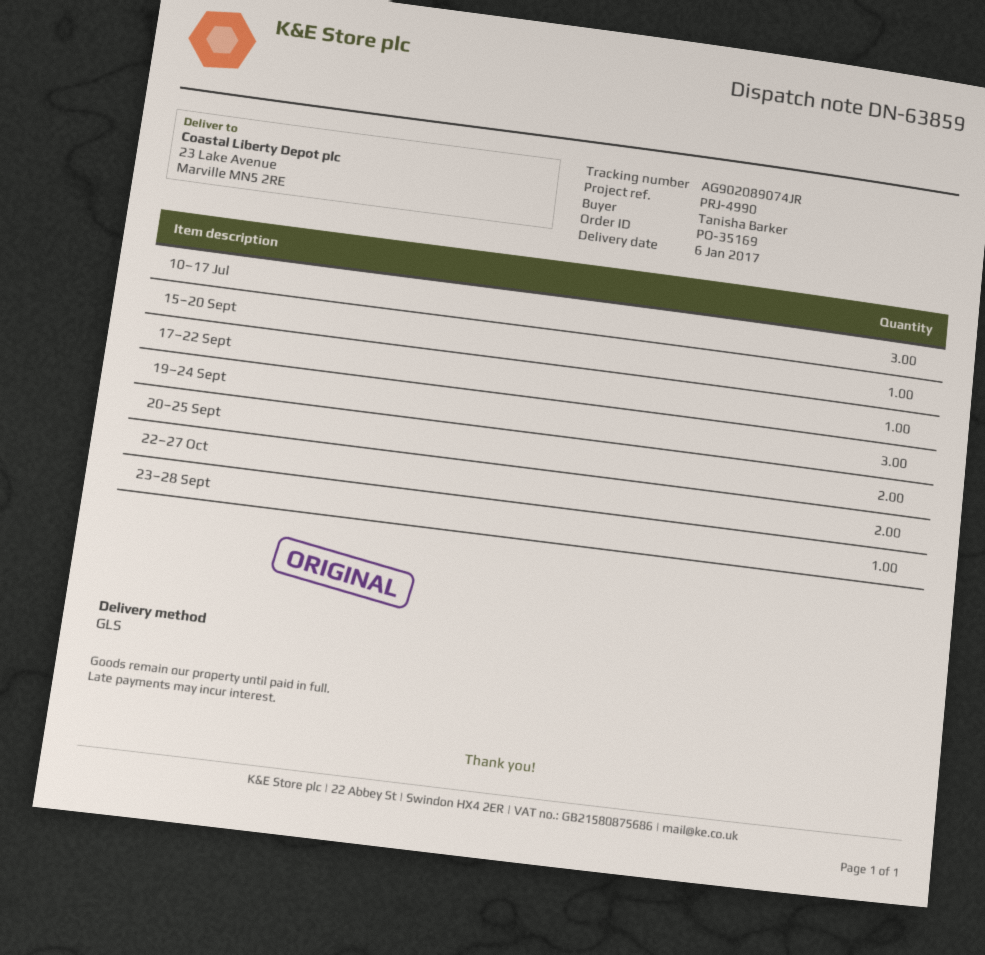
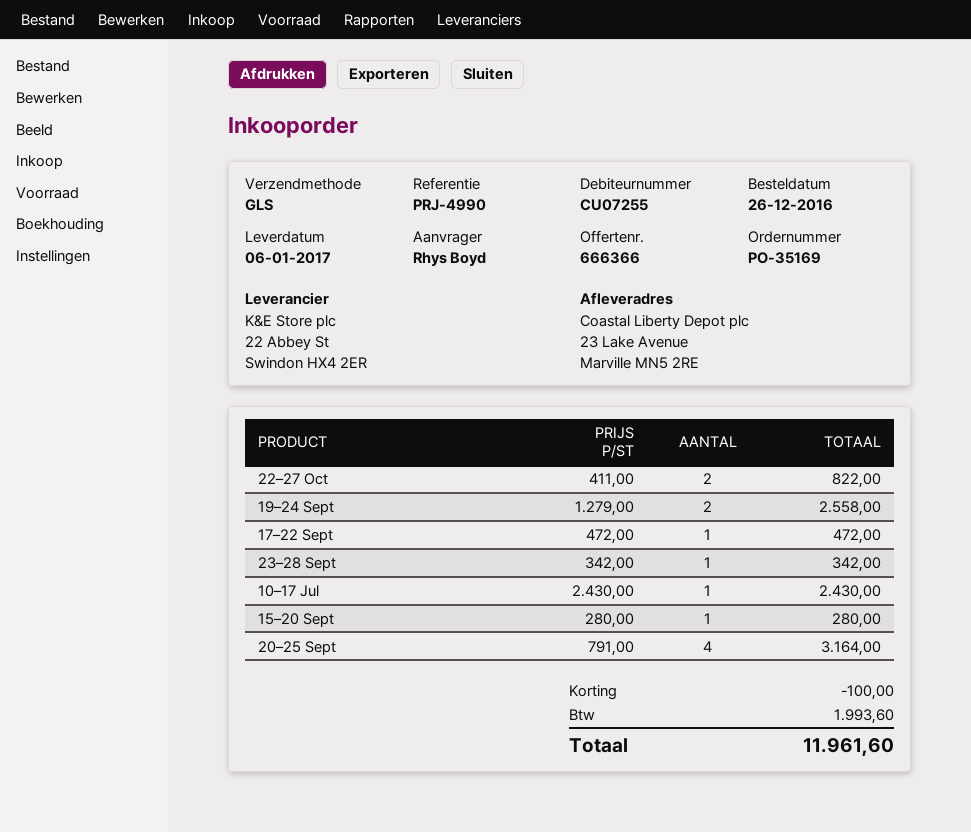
ordered by: Tanisha Barker -> Rhys Boyd
10–17 Jul: 3 -> 1
19–24 Sept: 3 -> 2
20–25 Sept: 2 -> 4

